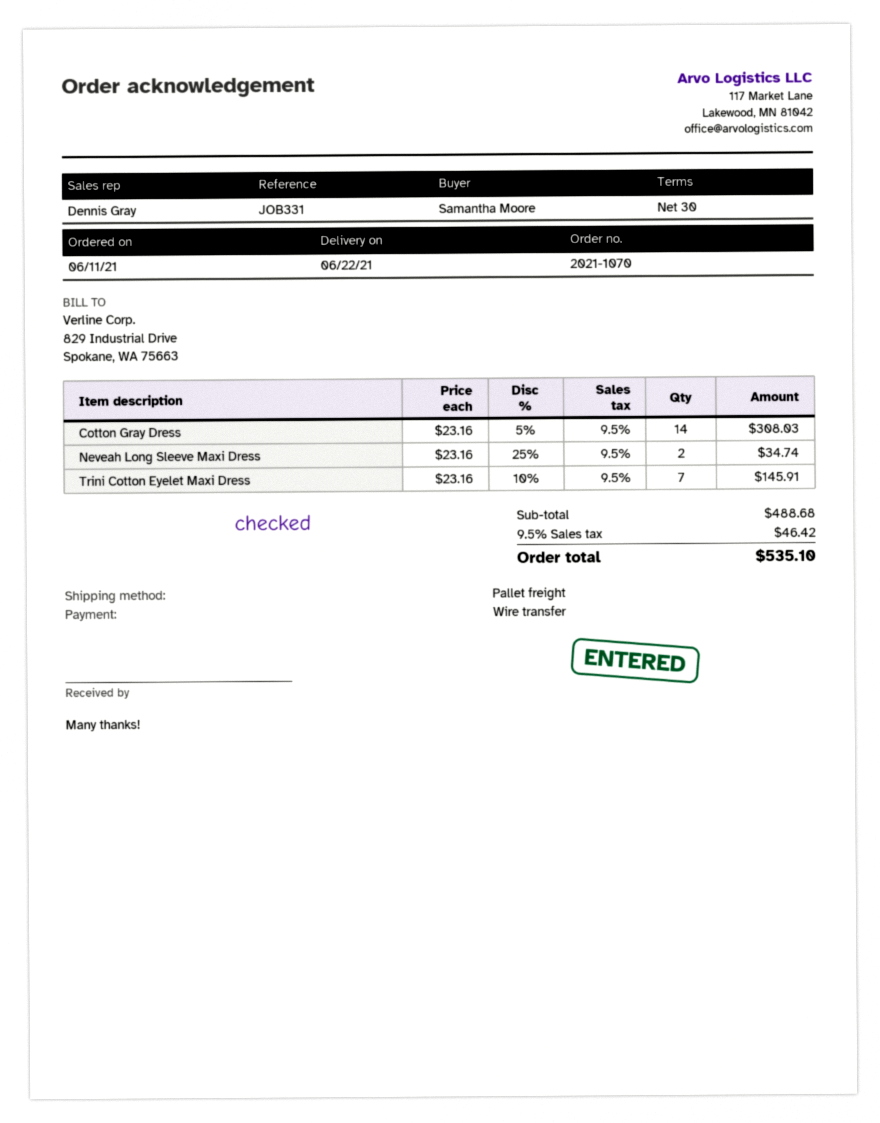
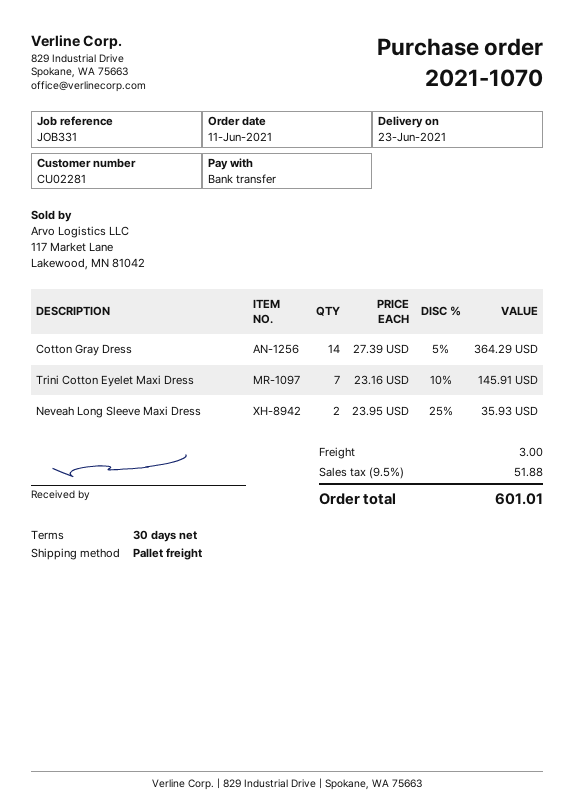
delivery date: 2021-06-22 -> 2021-06-23
Cotton Gray Dress: 14 x 23.16 - 5% = 308.03 -> 14 x 27.39 - 5% = 364.29
Neveah Long Sleeve Maxi Dress: 2 x 23.16 - 25% = 34.74 -> 2 x 23.95 - 25% = 35.93
shipping: none -> 3.00
tax: 9.5% = 46.42 -> 9.5% = 51.88
total: 535.10 -> 601.01

